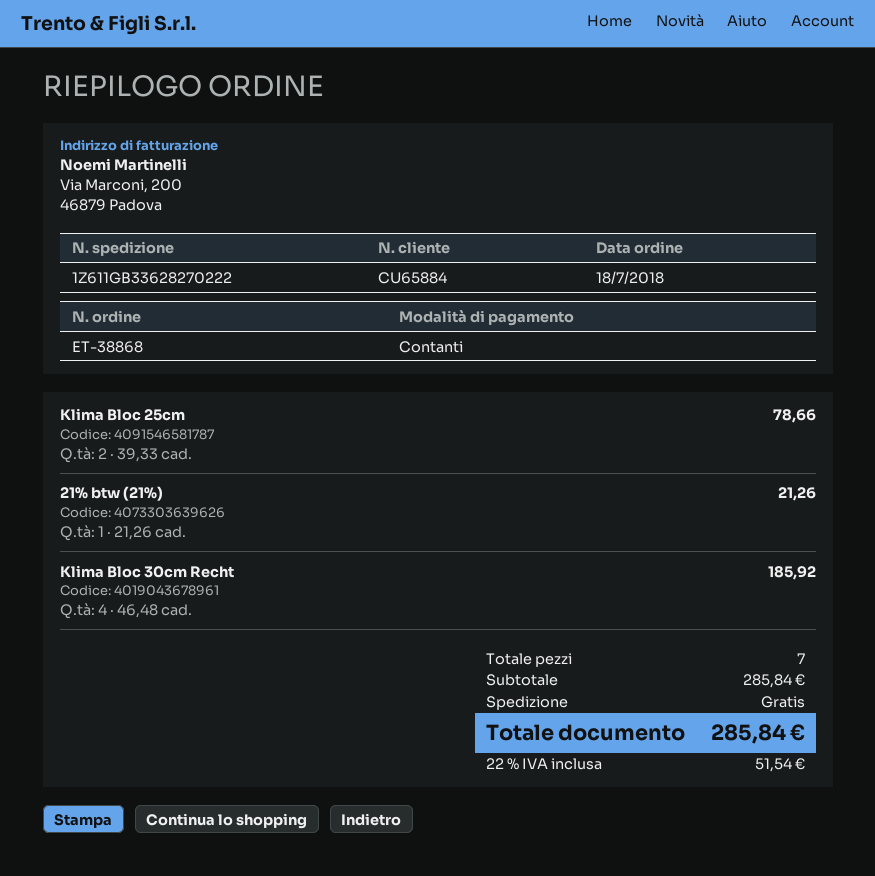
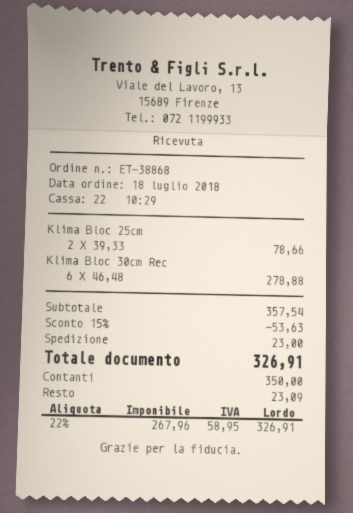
21% btw (21%): 1 x 21.26 = 21.26 -> none
Klima Bloc 30cm Recht: 4 x 46.48 = 185.92 -> 6 x 46.48 = 278.88
subtotal: 285.84 -> 357.54
discount: none -> 15% = 53.63
shipping: 0.00 -> 23.00
tax: 22% = 51.54 -> 22% = 58.95
total: 285.84 -> 326.91

